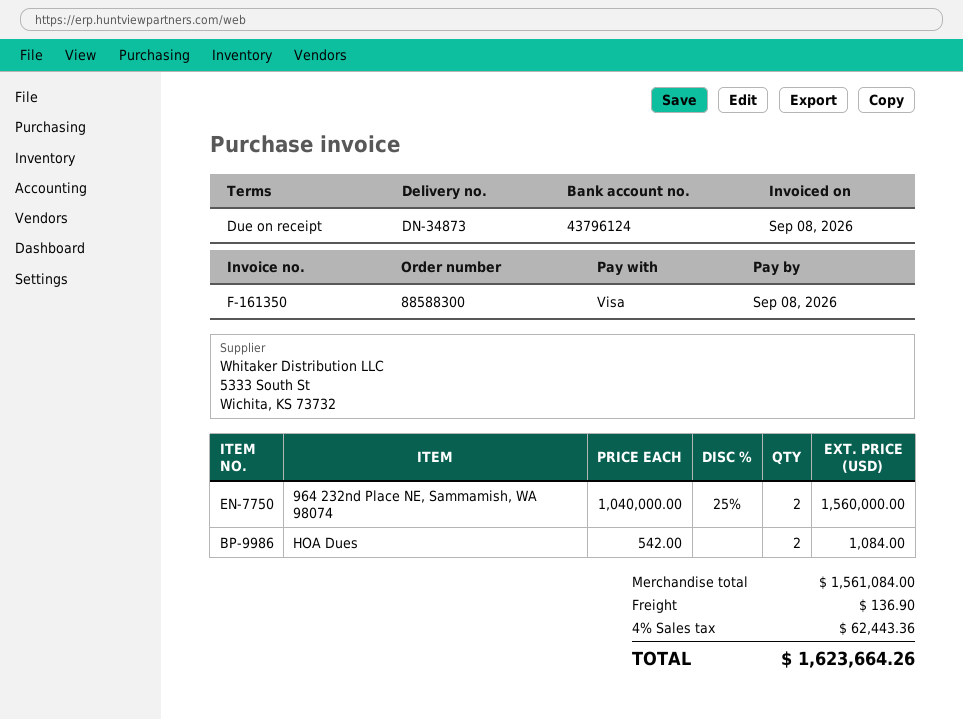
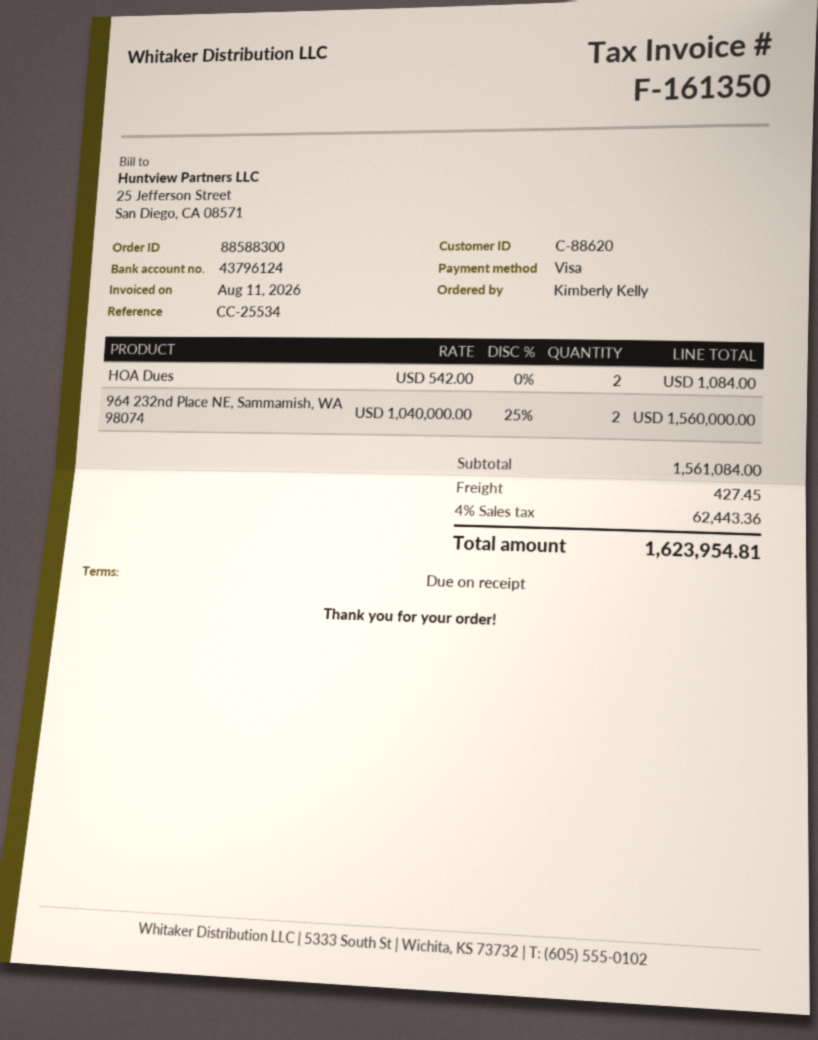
invoice date: 2026-09-08 -> 2026-08-11
shipping: 136.90 -> 427.45
total: 1623664.26 -> 1623954.81

